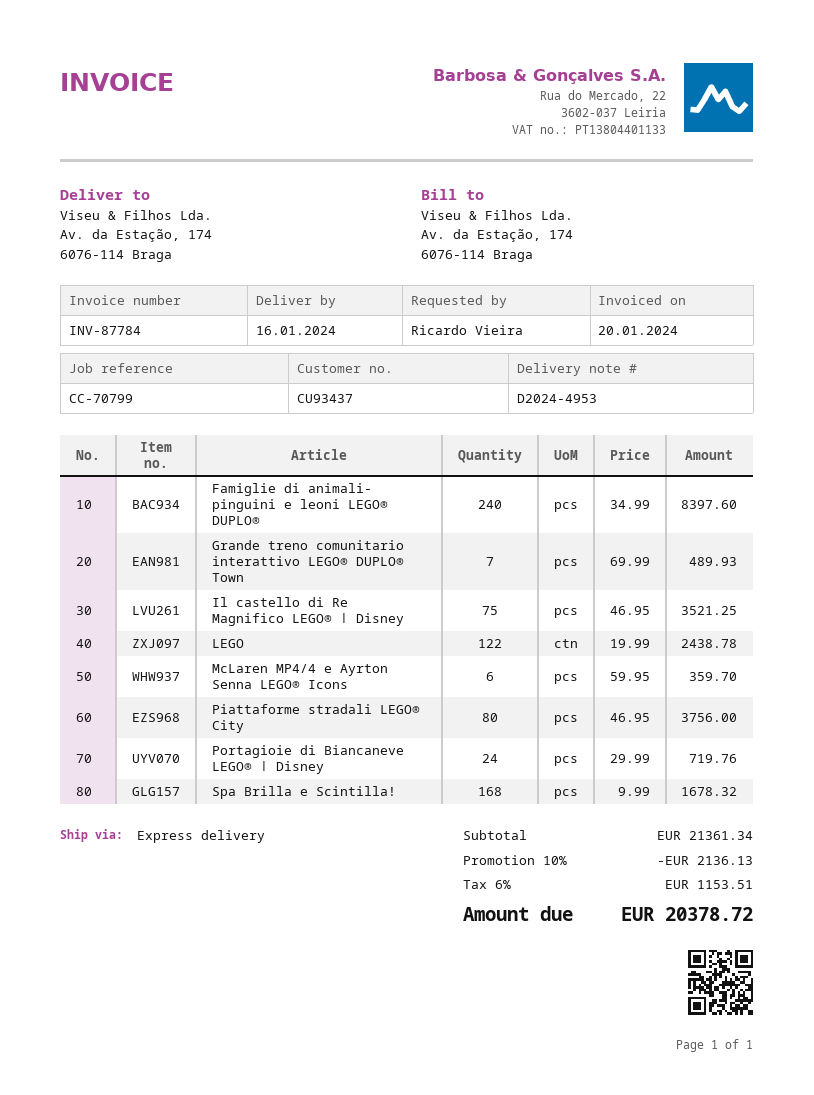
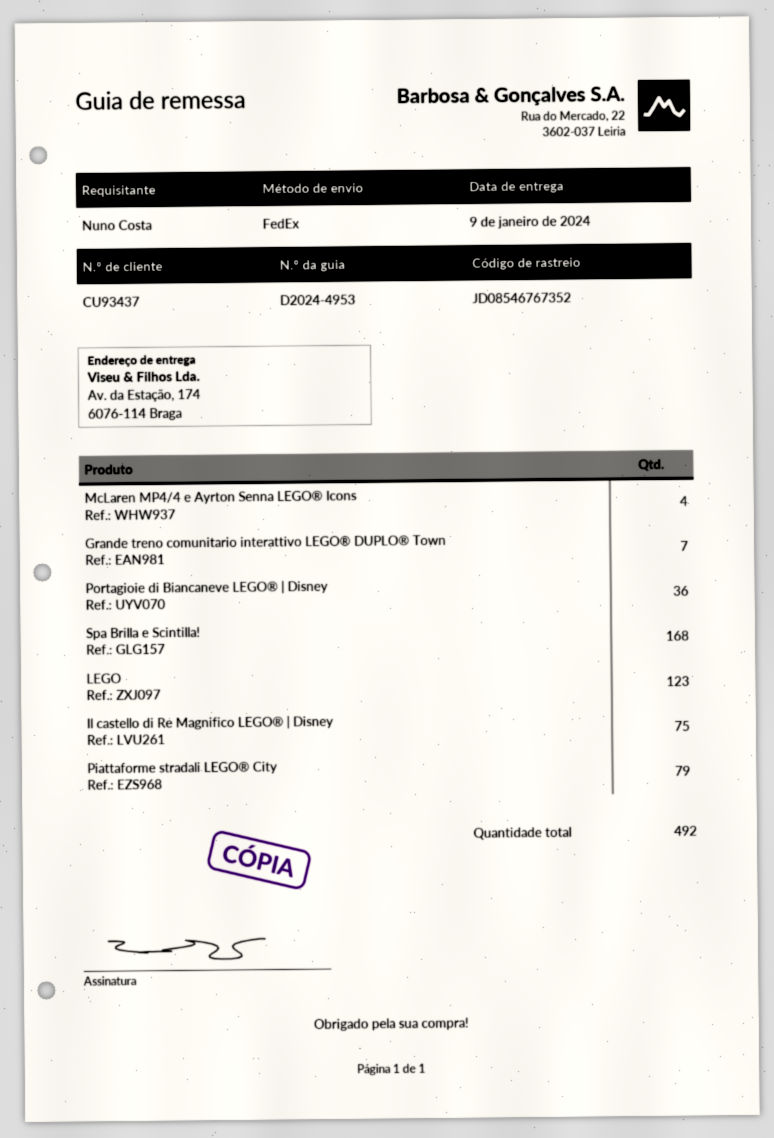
delivery date: 2024-01-16 -> 2024-01-09
ordered by: Ricardo Vieira -> Nuno Costa
shipping method: express -> FedEx
Famiglie di animali- pinguini e leoni LEGO® DUPLO®: 240 -> none
LEGO: 122 -> 123
McLaren MP4/4 e Ayrton Senna LEGO® Icons: 6 -> 4
Piattaforme stradali LEGO® City: 80 -> 79
Portagioie di Biancaneve LEGO® ǀ Disney: 24 -> 36

